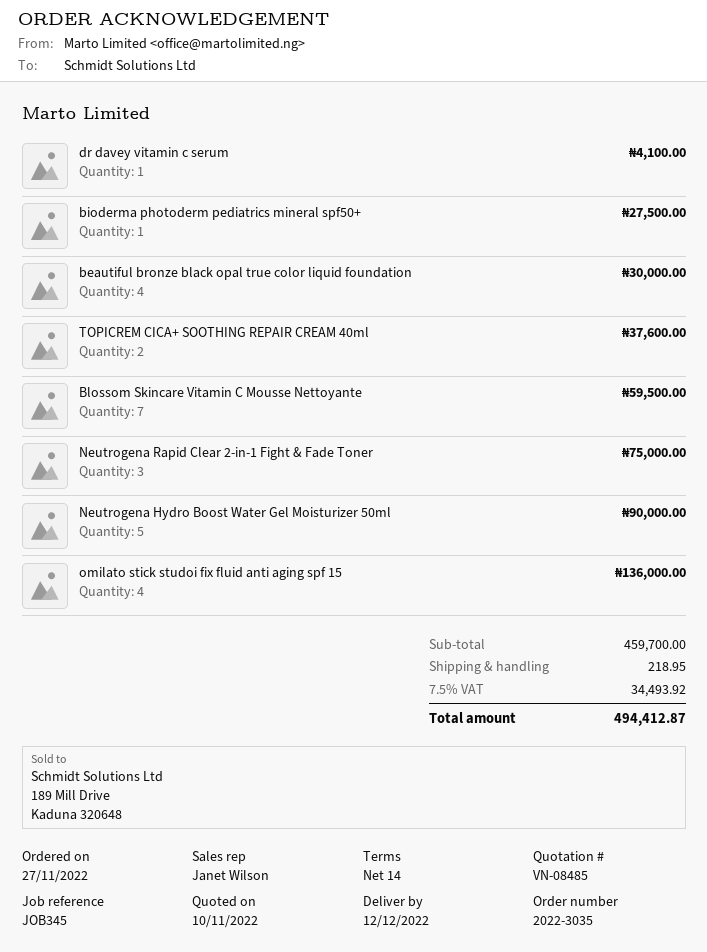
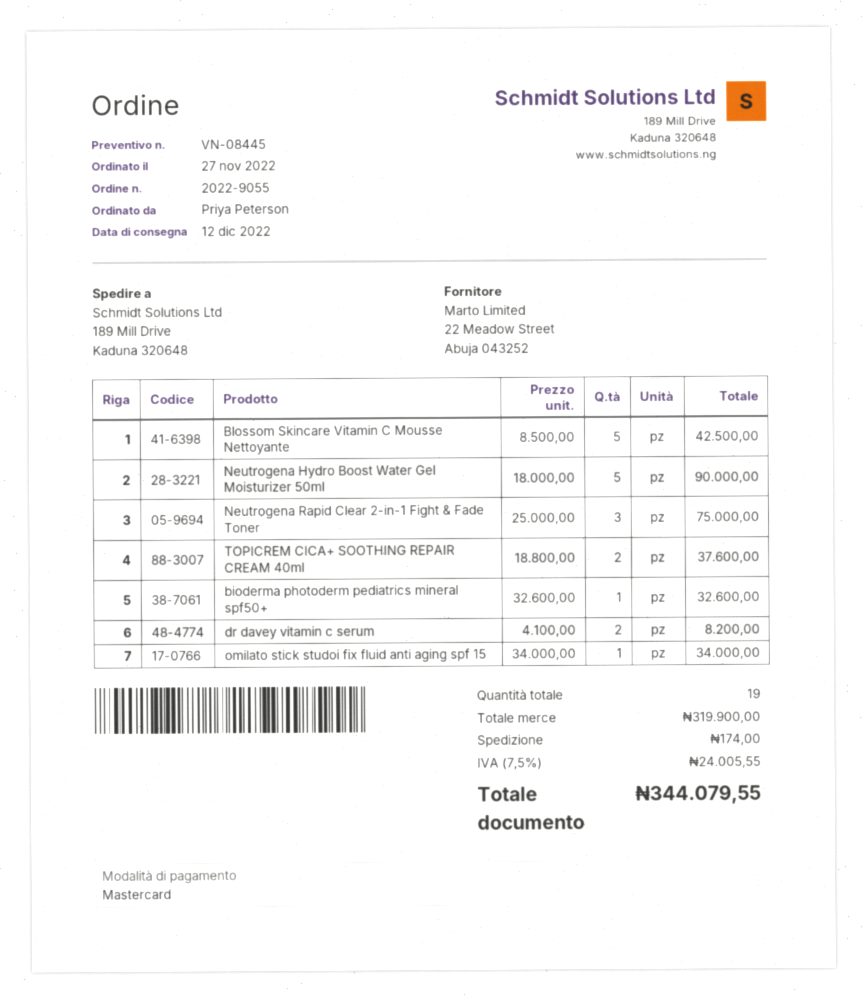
quote number: VN-08485 -> VN-08445
order number: 2022-3035 -> 2022-9055
dr davey vitamin c serum: 1 for 4100.00 -> 2 for 8200.00
bioderma photoderm pediatrics mineral spf50+: 1 for 27500.00 -> 1 for 32600.00
beautiful bronze black opal true color liquid foundation: 4 for 30000.00 -> none
Blossom Skincare Vitamin C Mousse Nettoyante: 7 for 59500.00 -> 5 for 42500.00
omilato stick studoi fix fluid anti aging spf 15: 4 for 136000.00 -> 1 for 34000.00
subtotal: 459700.00 -> 319900.00
shipping: 218.95 -> 174.00
tax: 7.5% = 34493.92 -> 7.5% = 24005.55
total: 494412.87 -> 344079.55

